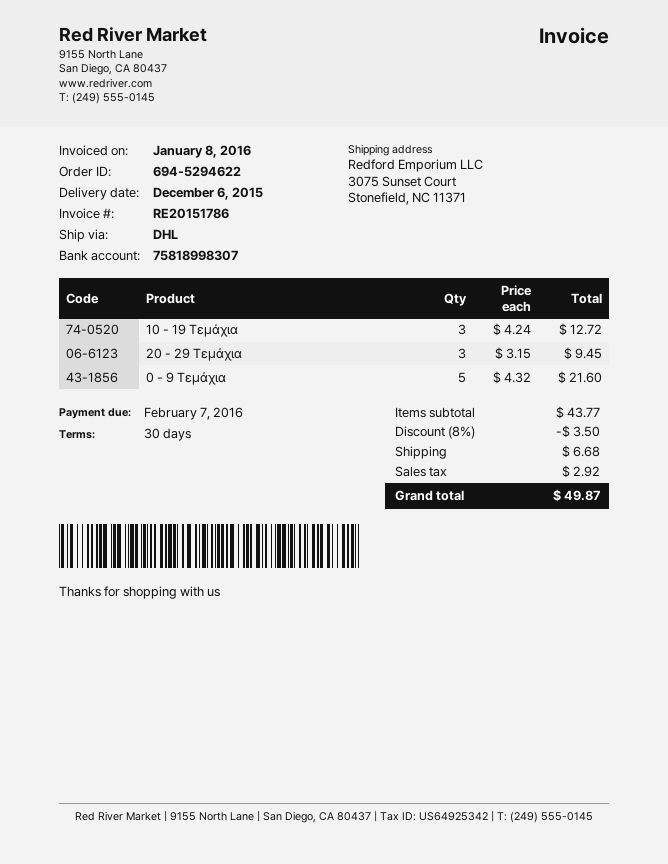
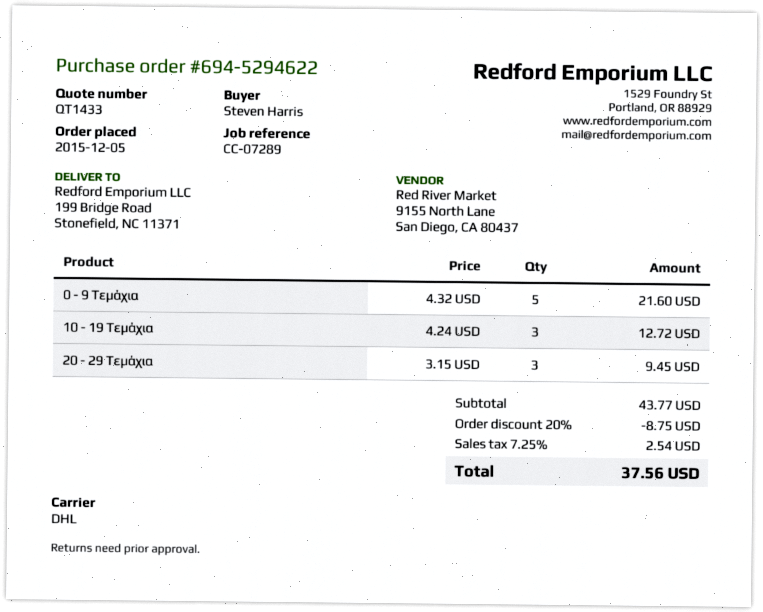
ship to: 3075 Sunset Court, Stonefield, NC 11371 -> 199 Bridge Road, Stonefield, NC 11371
discount: 8% = 3.50 -> 20% = 8.75
shipping: 6.68 -> none
tax: 2.92 -> 2.54
total: 49.87 -> 37.56

